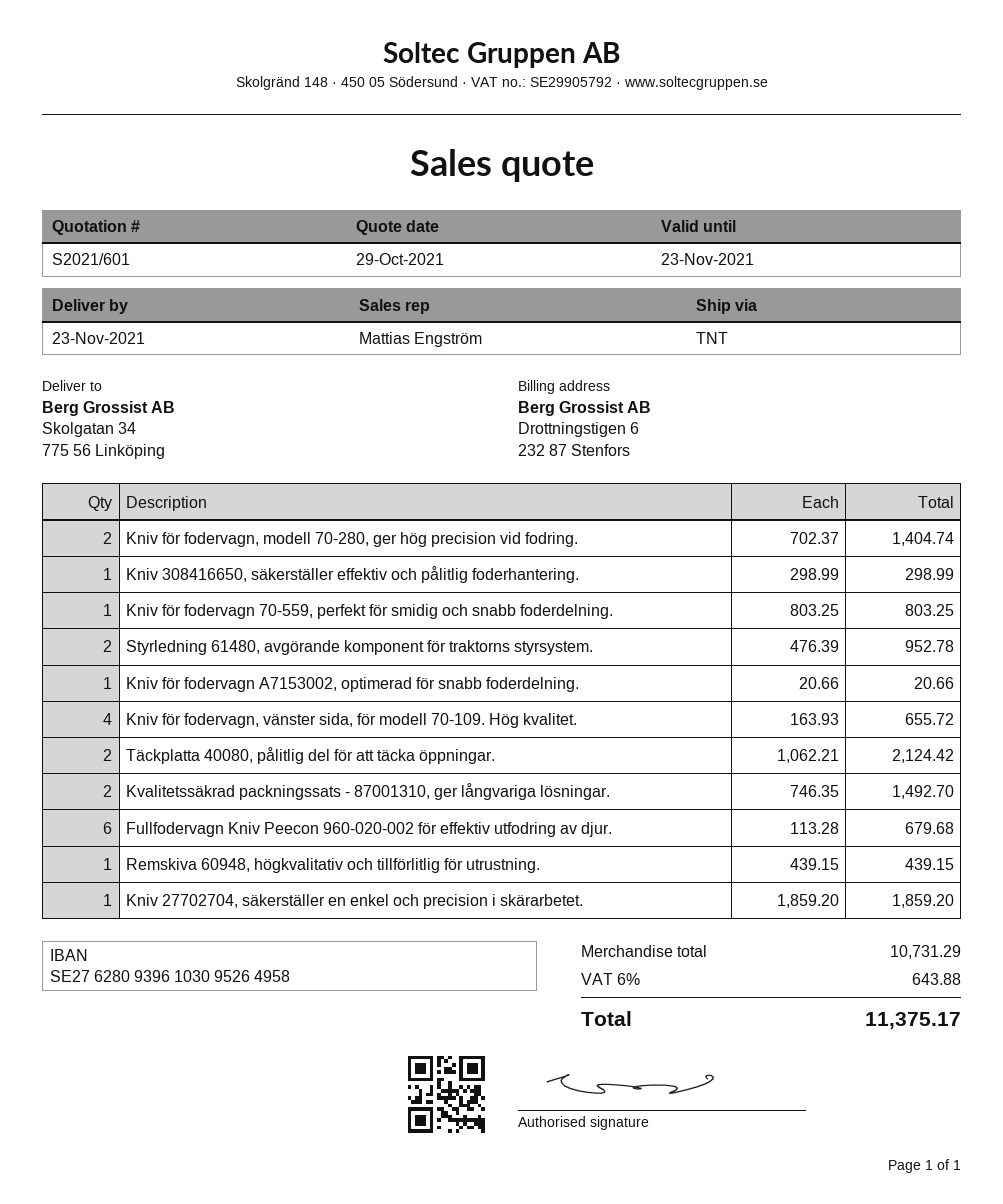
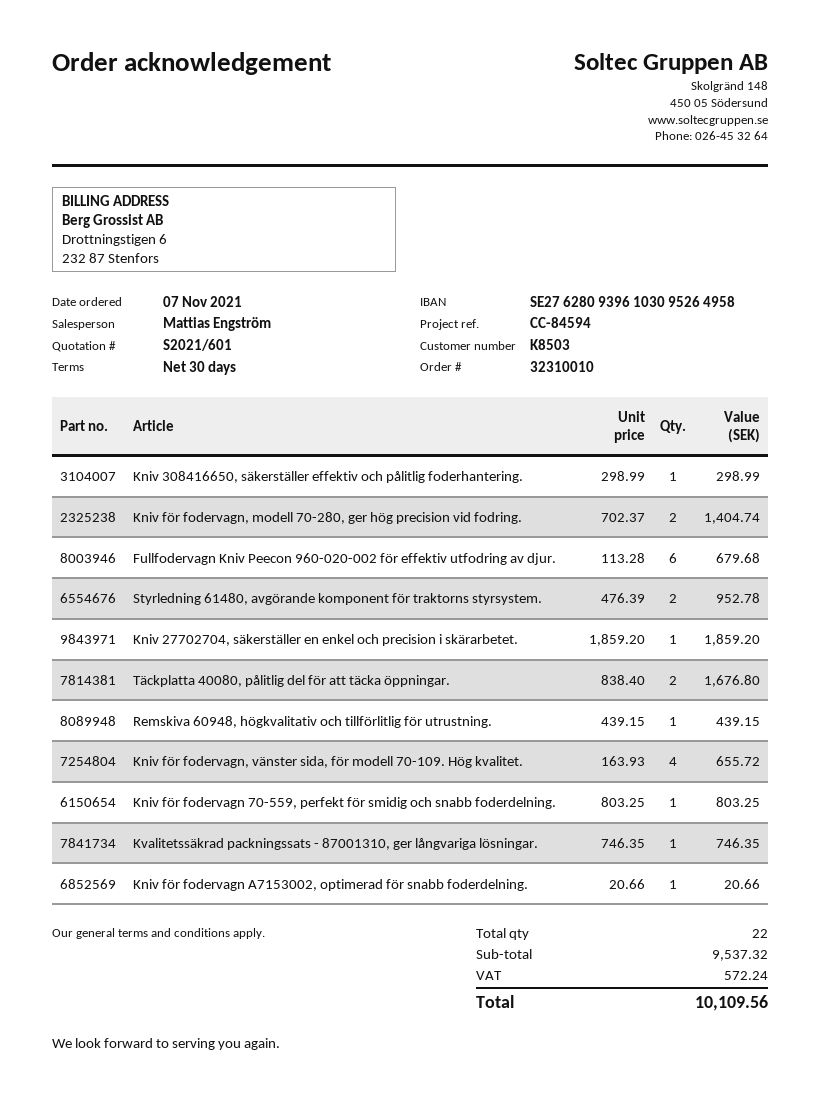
Täckplatta 40080, pålitlig del för att täcka öppningar.: 2 x 1062.21 = 2124.42 -> 2 x 838.40 = 1676.80
Kvalitetssäkrad packningssats - 87001310, ger långvariga lösningar.: 2 x 746.35 = 1492.70 -> 1 x 746.35 = 746.35
subtotal: 10731.29 -> 9537.32
tax: 643.88 -> 572.24
total: 11375.17 -> 10109.56

